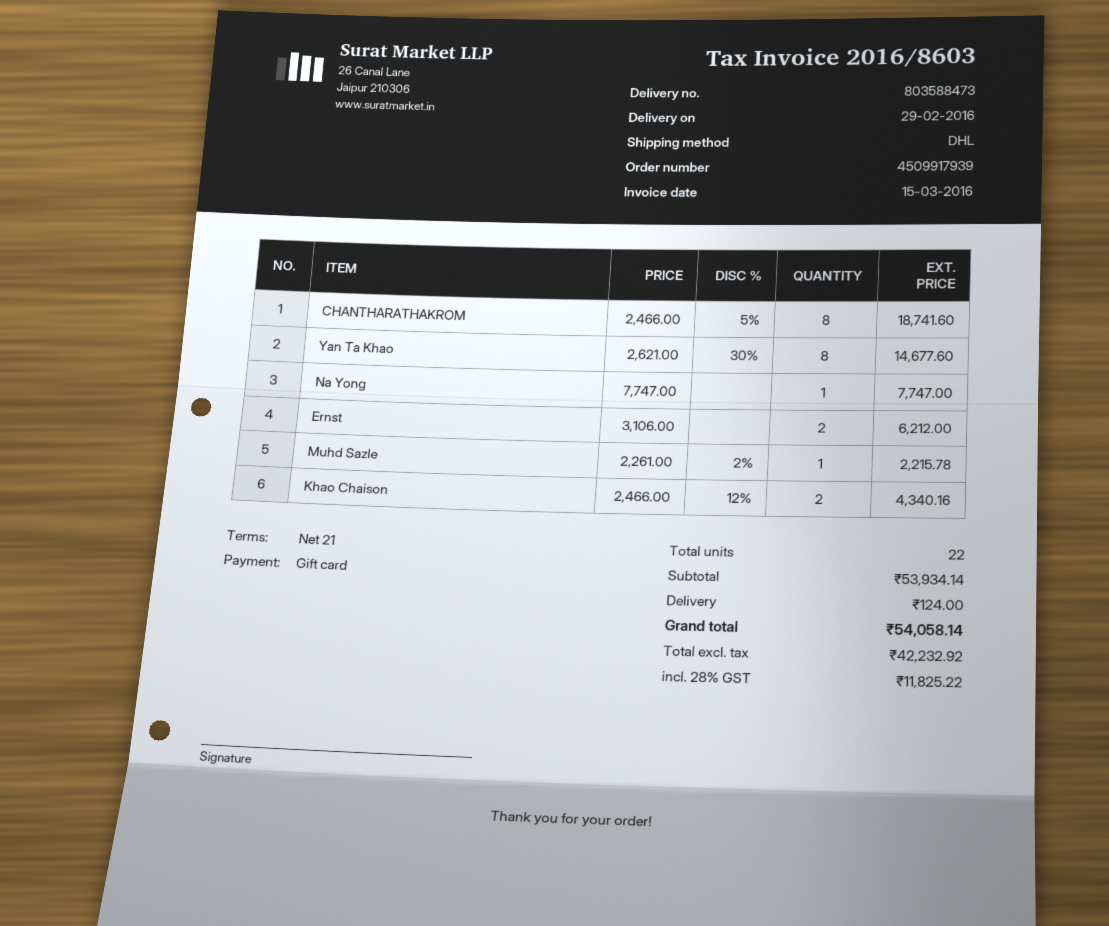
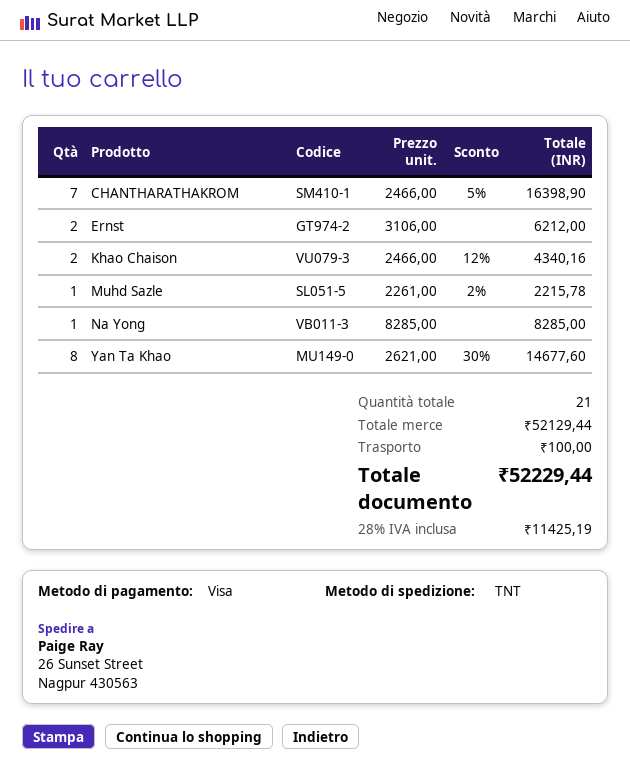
payment method: gift card -> Visa
shipping method: DHL -> TNT
CHANTHARATHAKROM: 8 x 2466.00 - 5% = 18741.60 -> 7 x 2466.00 - 5% = 16398.90
Na Yong: 1 x 7747.00 = 7747.00 -> 1 x 8285.00 = 8285.00
total quantity: 22 -> 21
subtotal: 53934.14 -> 52129.44
shipping: 124.00 -> 100.00
tax: 28% = 11825.22 -> 28% = 11425.19
total: 54058.14 -> 52229.44

